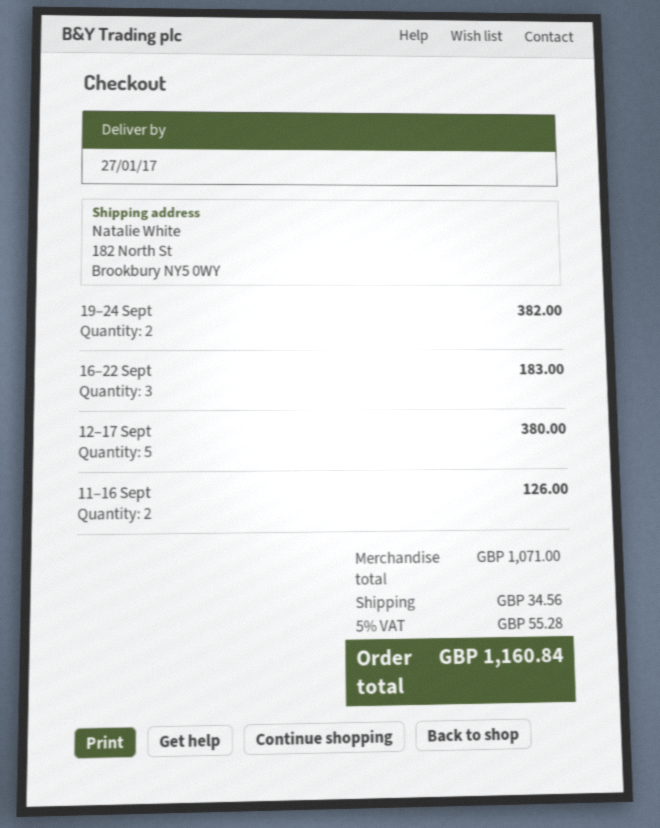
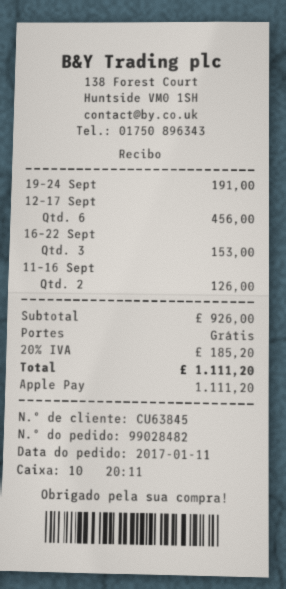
19–24 Sept: 2 for 382.00 -> 1 for 191.00
16–22 Sept: 3 for 183.00 -> 3 for 153.00
12–17 Sept: 5 for 380.00 -> 6 for 456.00
subtotal: 1071.00 -> 926.00
shipping: 34.56 -> 0.00
tax: 5% = 55.28 -> 20% = 185.20
total: 1160.84 -> 1111.20

